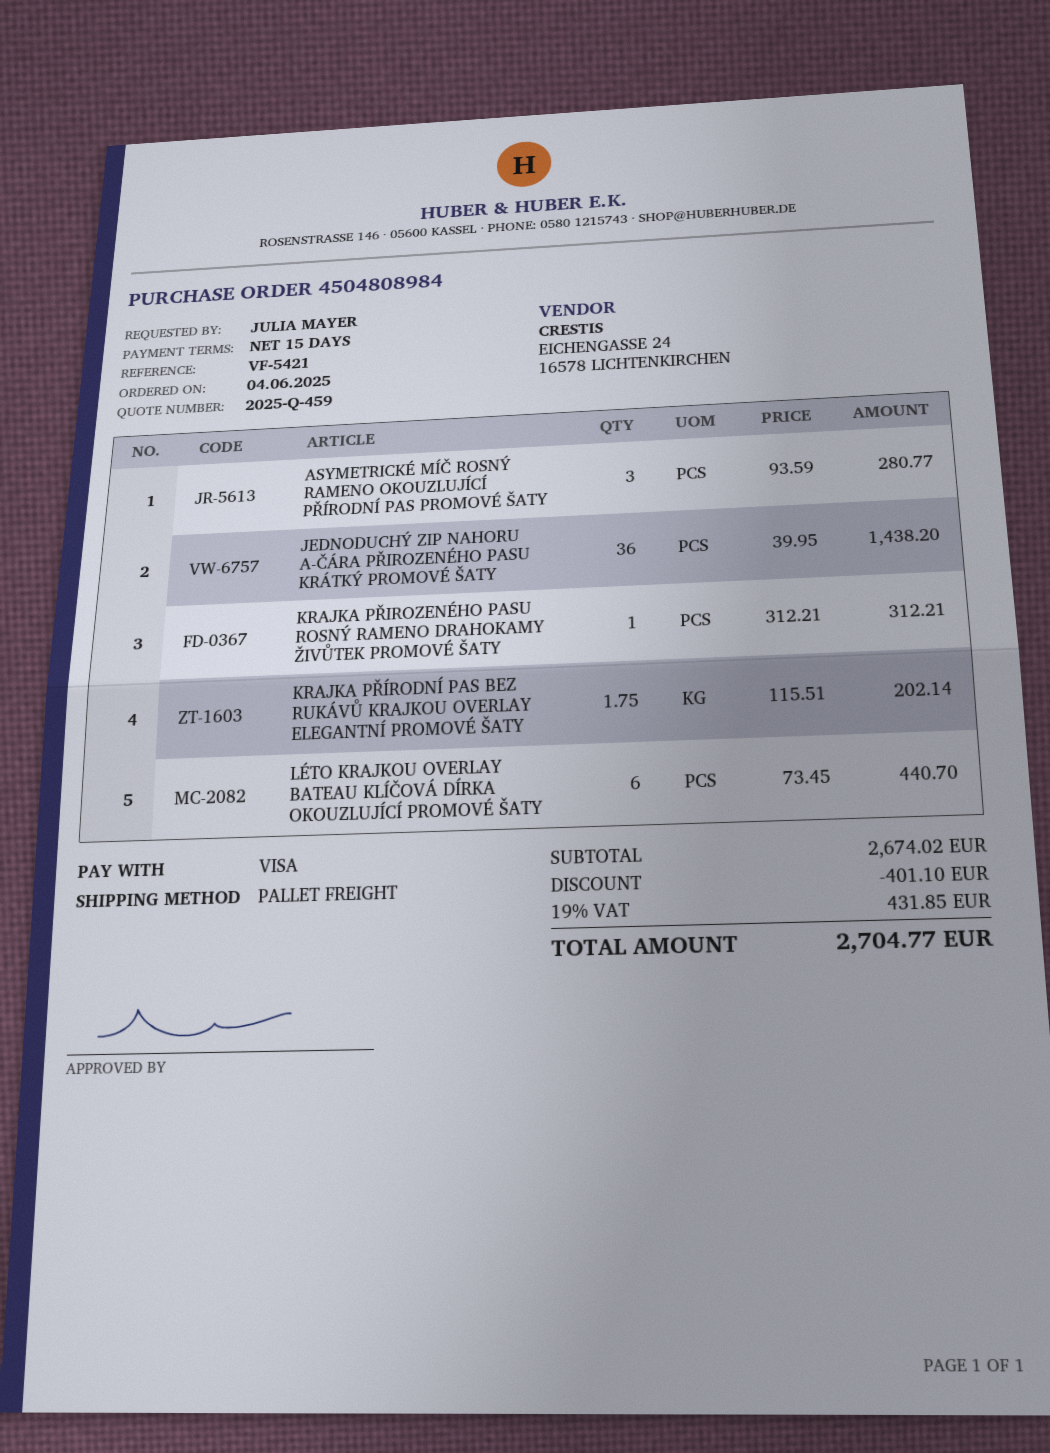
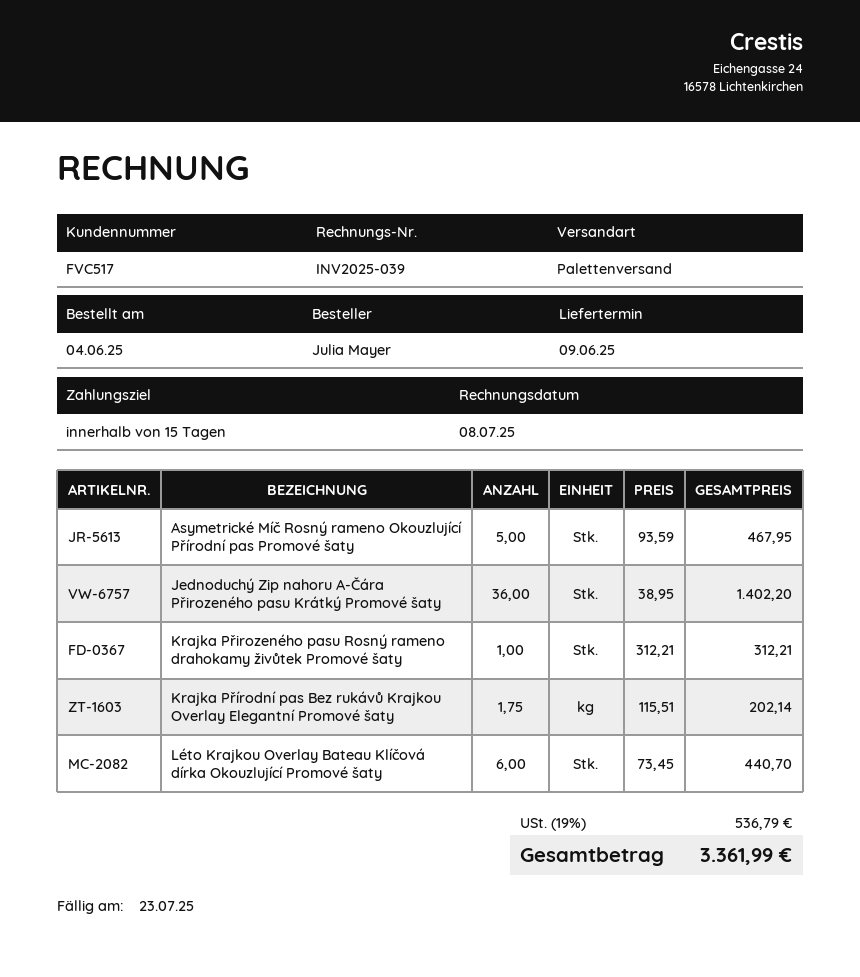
ASYMETRICKÉ MÍČ ROSNÝ RAMENO OKOUZLUJÍCÍ PŘÍRODNÍ PAS PROMOVÉ ŠATY: 3 x 93.59 = 280.77 -> 5 x 93.59 = 467.95
JEDNODUCHÝ ZIP NAHORU A-ČÁRA PŘIROZENÉHO PASU KRÁTKÝ PROMOVÉ ŠATY: 36 x 39.95 = 1438.20 -> 36 x 38.95 = 1402.20
discount: 401.10 -> none
tax: 19% = 431.85 -> 19% = 536.79
total: 2704.77 -> 3361.99

